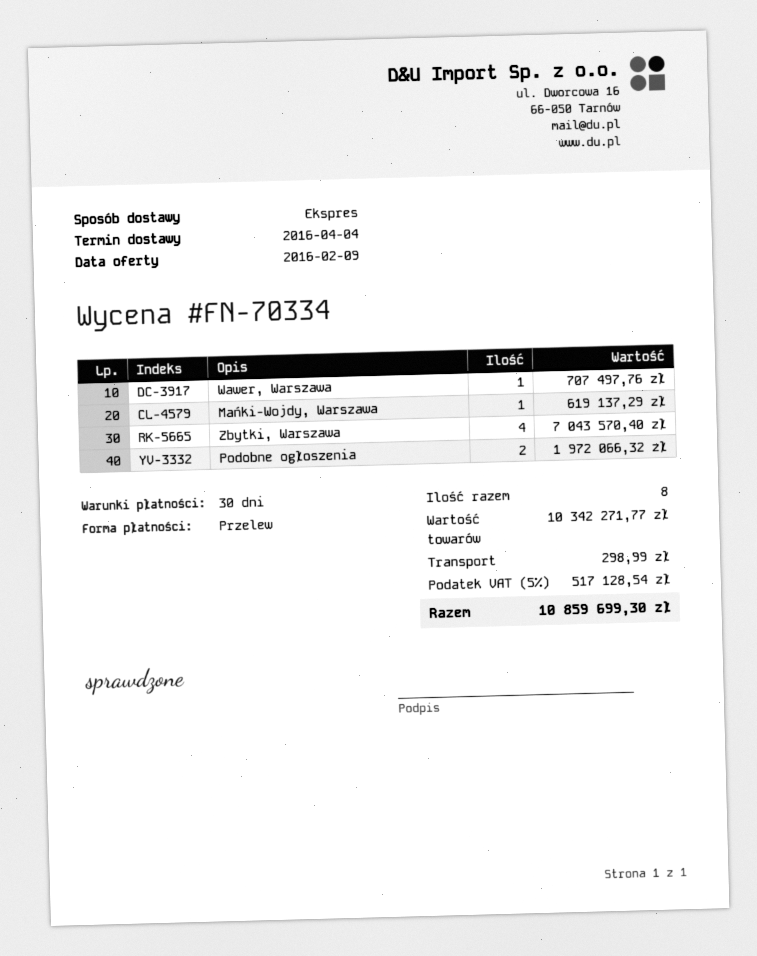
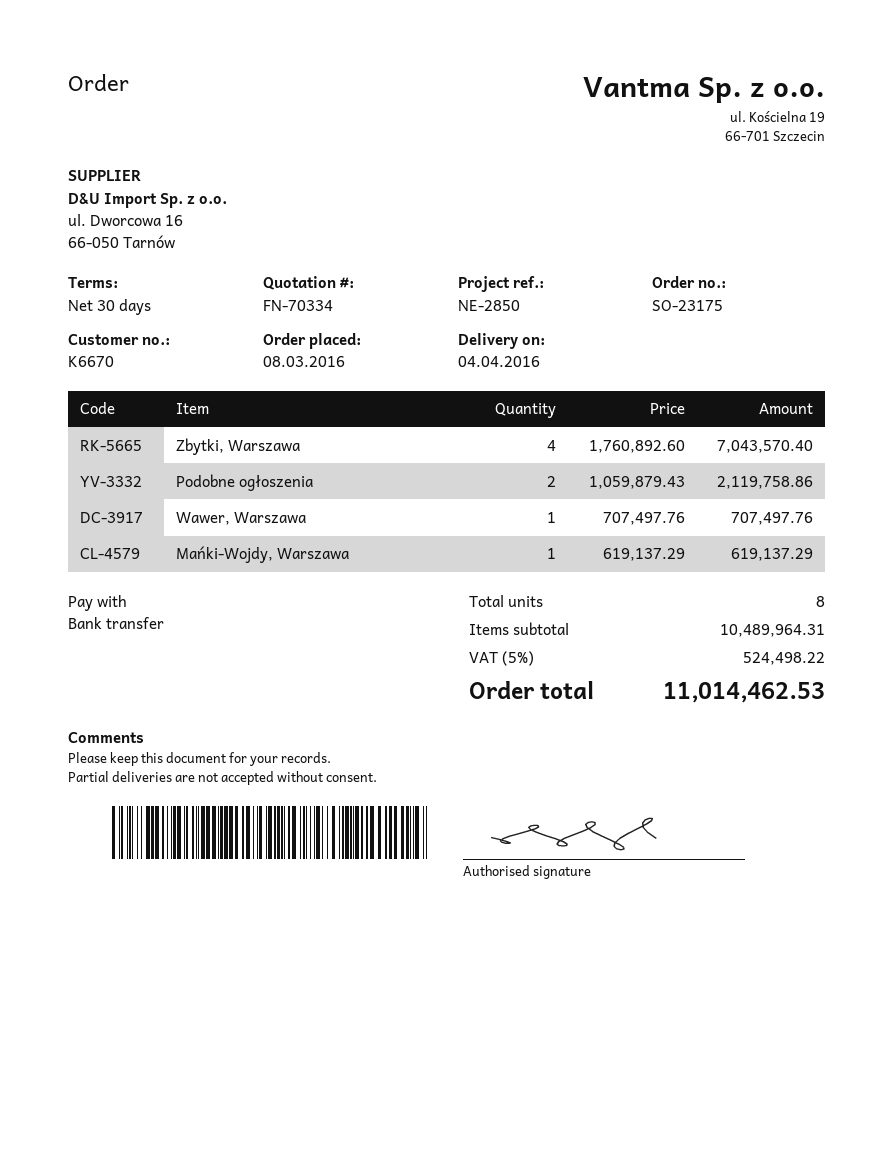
Podobne ogłoszenia: 2 for 1972066.32 -> 2 for 2119758.86
subtotal: 10342271.77 -> 10489964.31
shipping: 298.99 -> none
tax: 5% = 517128.54 -> 5% = 524498.22
total: 10859699.30 -> 11014462.53

